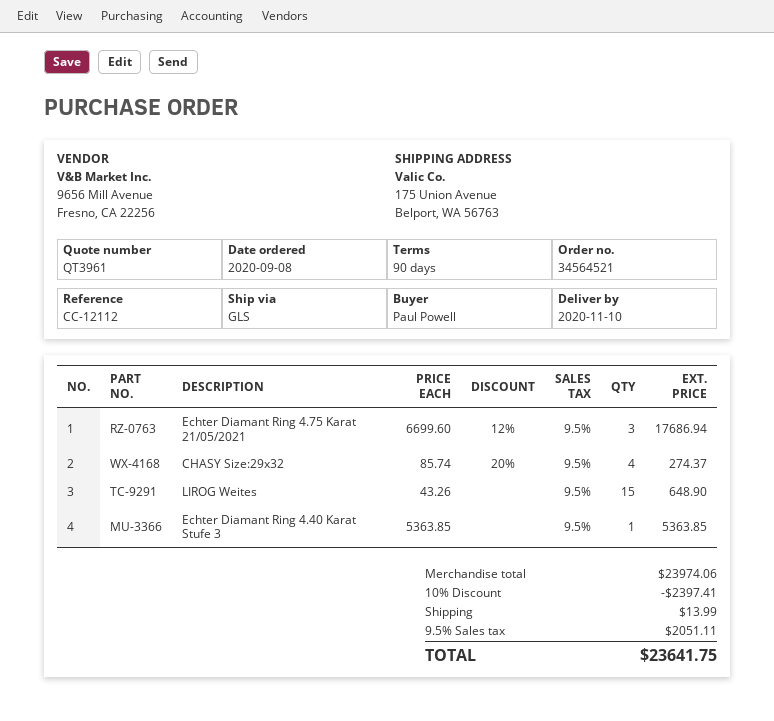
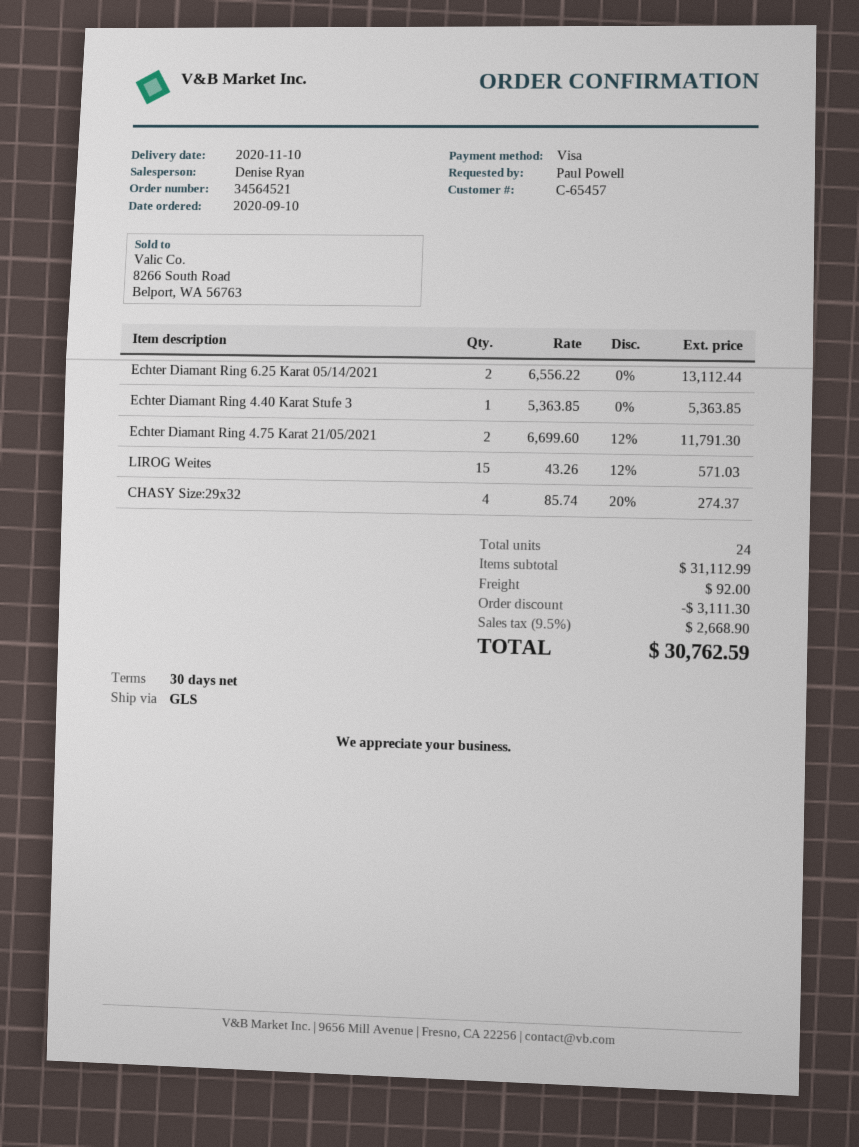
order date: 2020-09-08 -> 2020-09-10
payment terms: 90 days -> 30 days
Echter Diamant Ring 4.75 Karat 21/05/2021: 3 x 6699.60 - 12% = 17686.94 -> 2 x 6699.60 - 12% = 11791.30
LIROG Weites: 15 x 43.26 = 648.90 -> 15 x 43.26 - 12% = 571.03
Echter Diamant Ring 6.25 Karat 05/14/2021: none -> 2 x 6556.22 = 13112.44
subtotal: 23974.06 -> 31112.99
discount: 2397.41 -> 3111.30
shipping: 13.99 -> 92.00
tax: 9.5% = 2051.11 -> 9.5% = 2668.90
total: 23641.75 -> 30762.59

